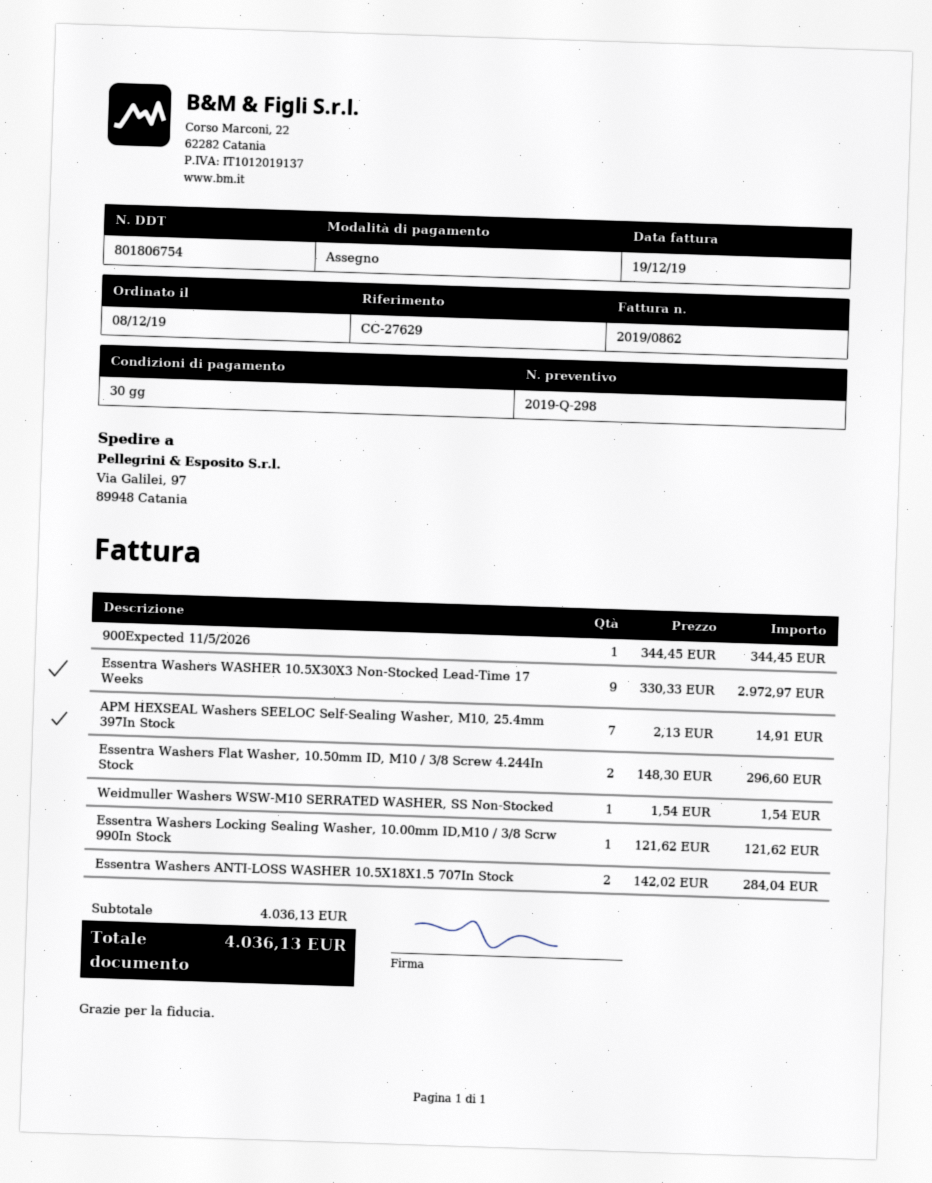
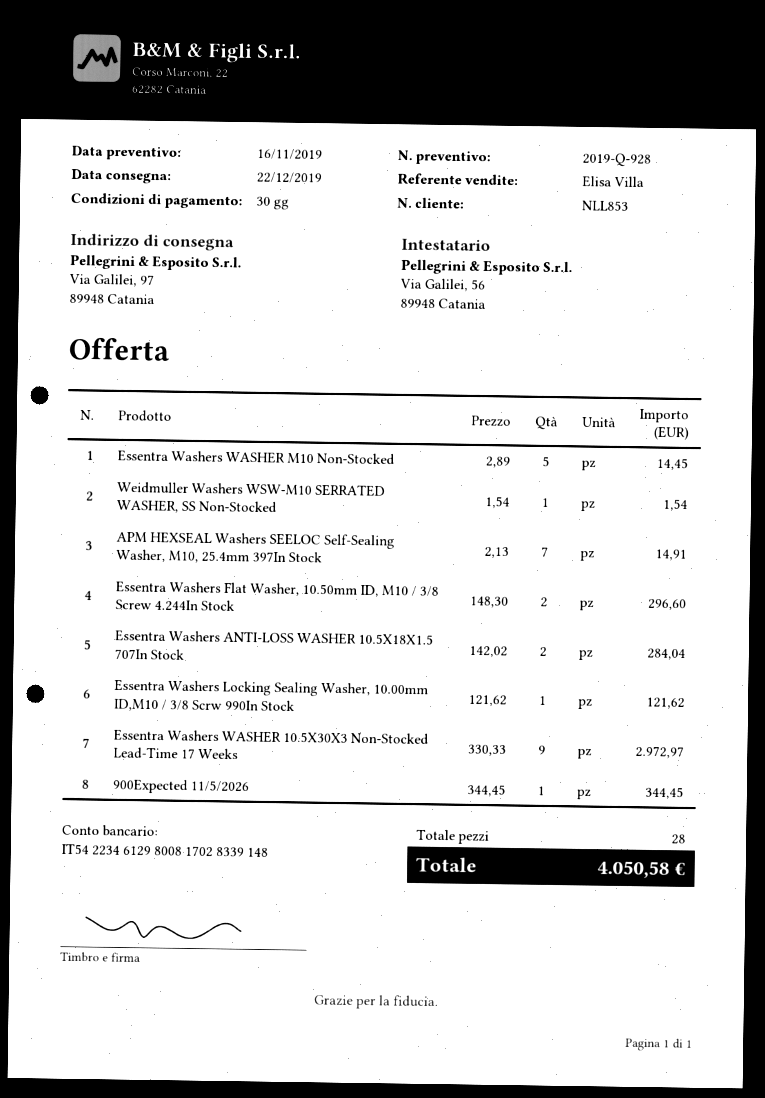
quote number: 2019-Q-298 -> 2019-Q-928
Essentra Washers WASHER M10 Non-Stocked: none -> 5 x 2.89 = 14.45
total: 4036.13 -> 4050.58

